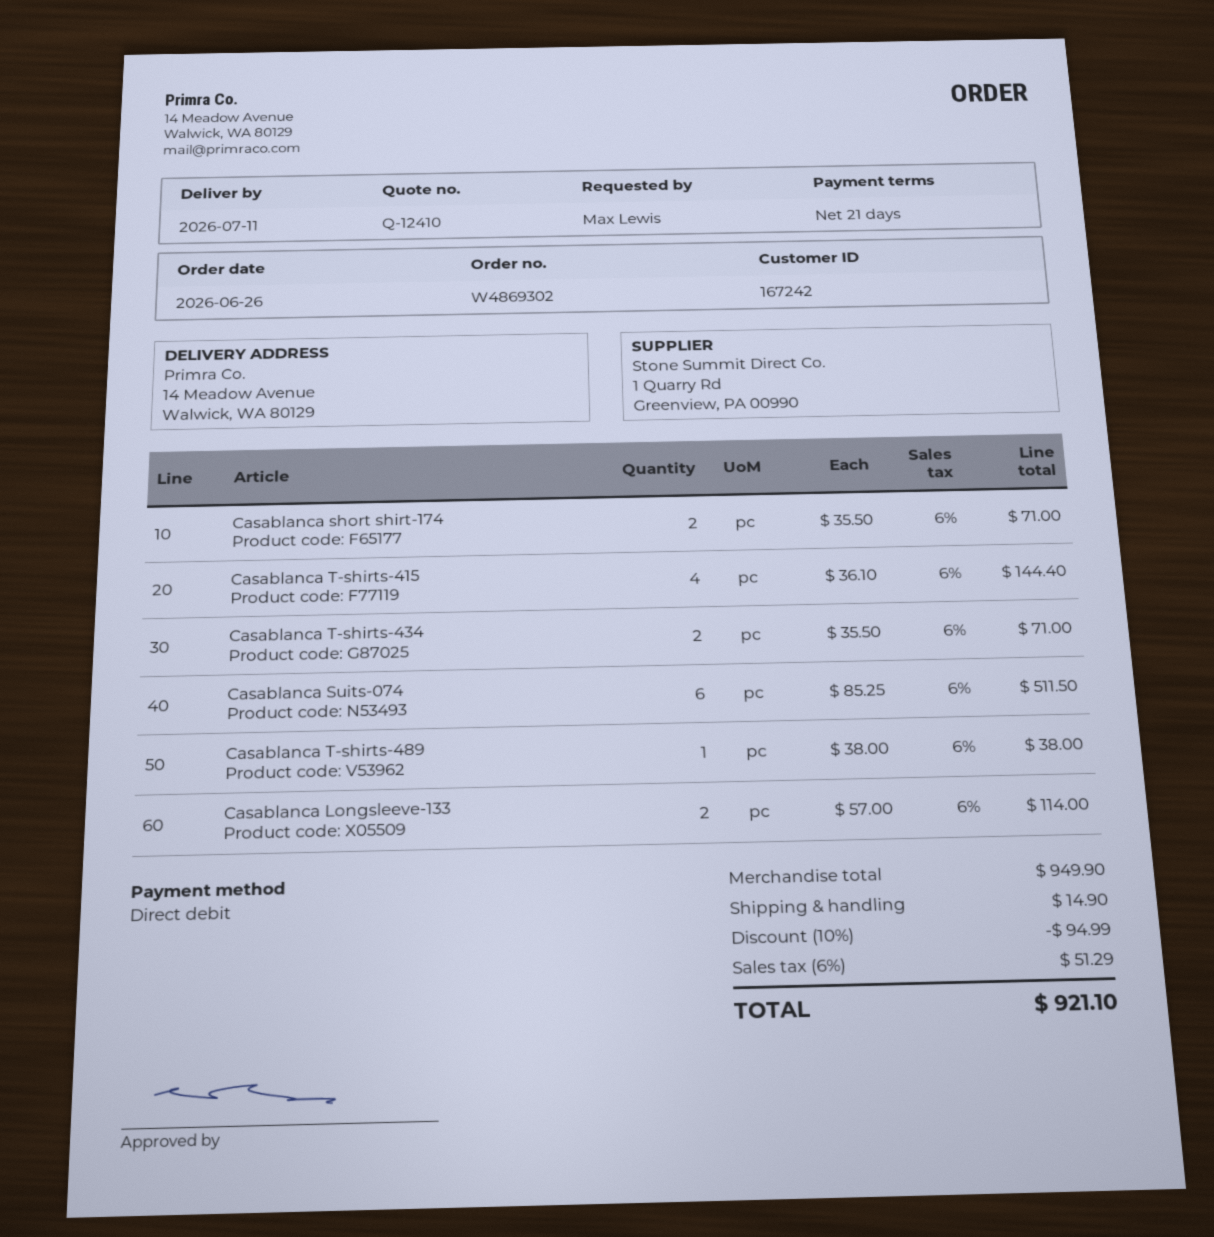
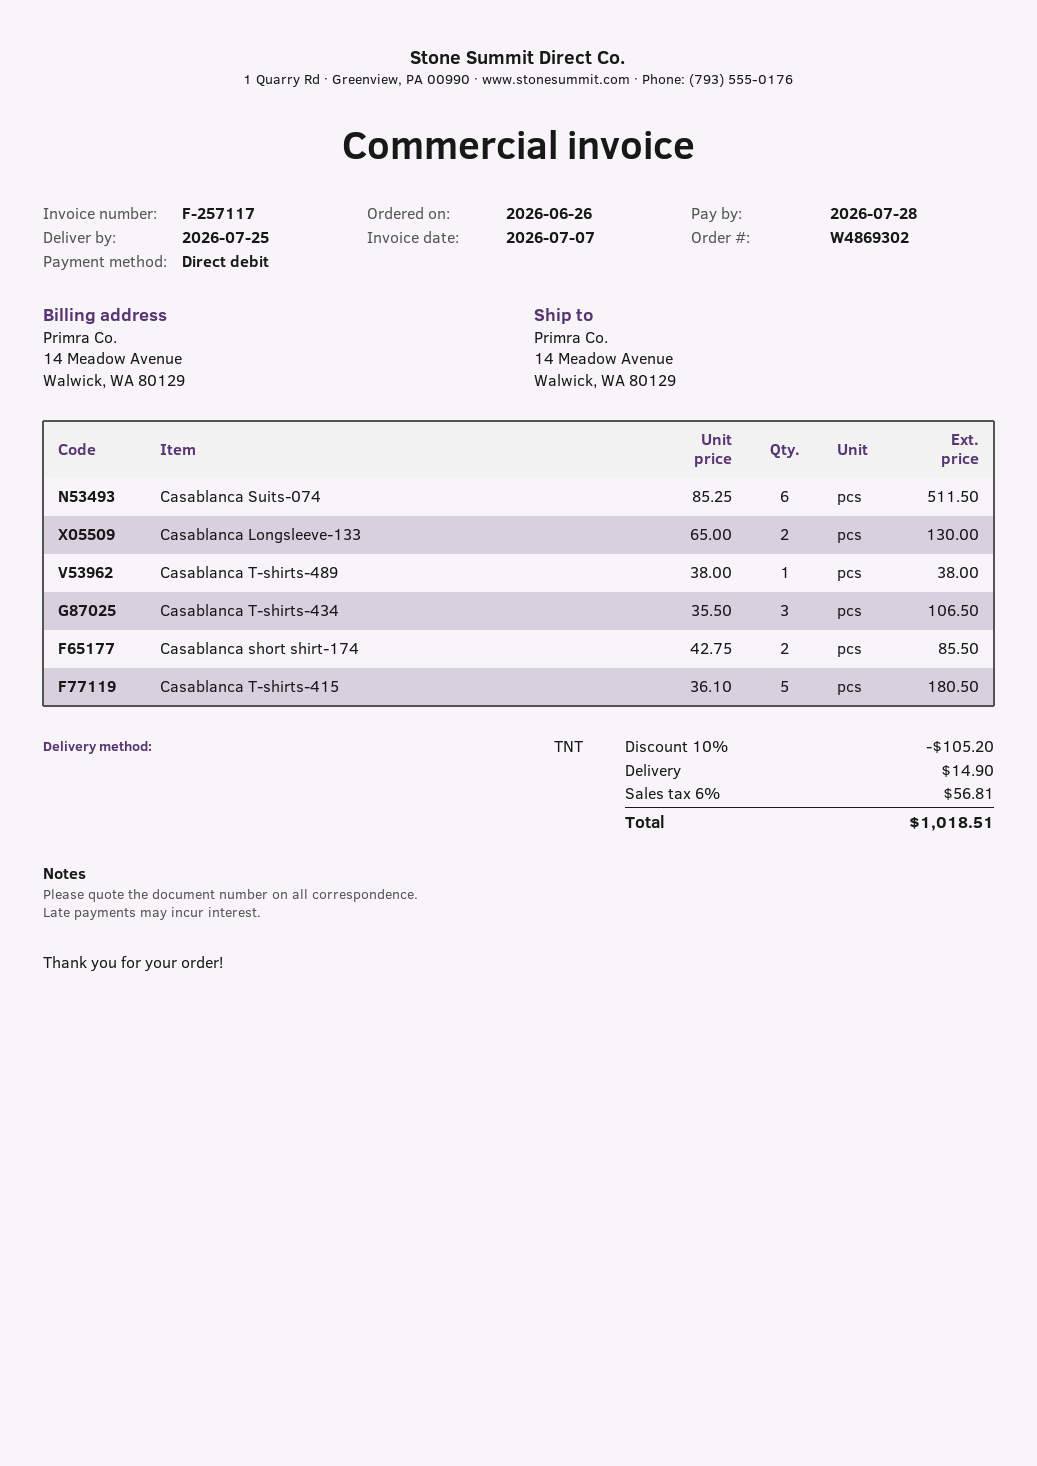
delivery date: 2026-07-11 -> 2026-07-25
Casablanca short shirt-174: 2 x 35.50 = 71.00 -> 2 x 42.75 = 85.50
Casablanca T-shirts-415: 4 x 36.10 = 144.40 -> 5 x 36.10 = 180.50
Casablanca T-shirts-434: 2 x 35.50 = 71.00 -> 3 x 35.50 = 106.50
Casablanca Longsleeve-133: 2 x 57.00 = 114.00 -> 2 x 65.00 = 130.00
discount: 10% = 94.99 -> 10% = 105.20
tax: 6% = 51.29 -> 6% = 56.81
total: 921.10 -> 1018.51

